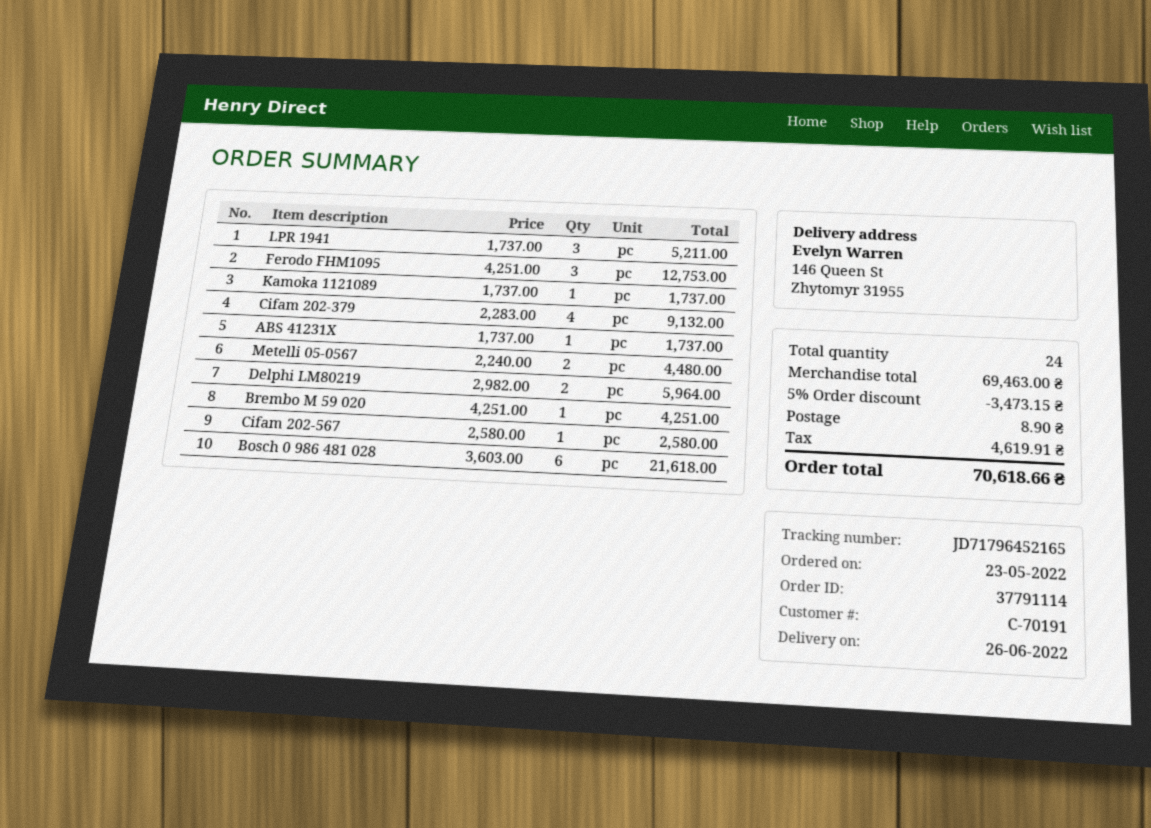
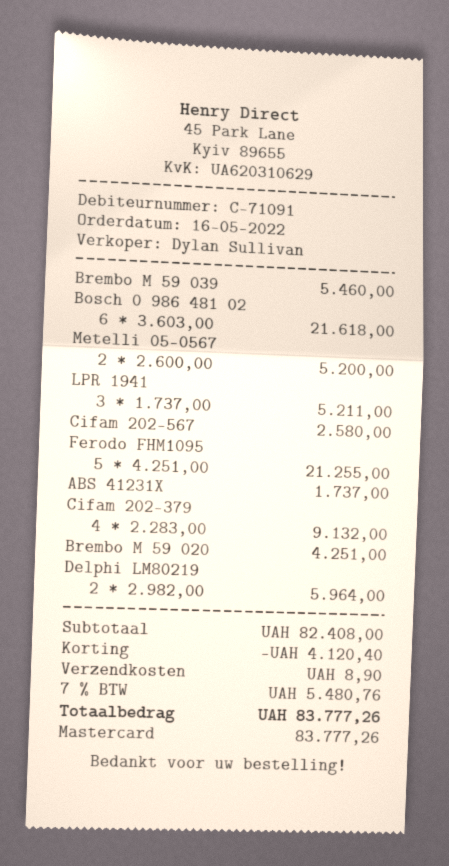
order date: 2022-05-23 -> 2022-05-16
customer number: C-70191 -> C-71091
Ferodo FHM1095: 3 x 4251.00 = 12753.00 -> 5 x 4251.00 = 21255.00
Kamoka 1121089: 1 x 1737.00 = 1737.00 -> none
Metelli 05-0567: 2 x 2240.00 = 4480.00 -> 2 x 2600.00 = 5200.00
Brembo M 59 039: none -> 1 x 5460.00 = 5460.00
subtotal: 69463.00 -> 82408.00
discount: 3473.15 -> 4120.40
tax: 4619.91 -> 5480.76
total: 70618.66 -> 83777.26

